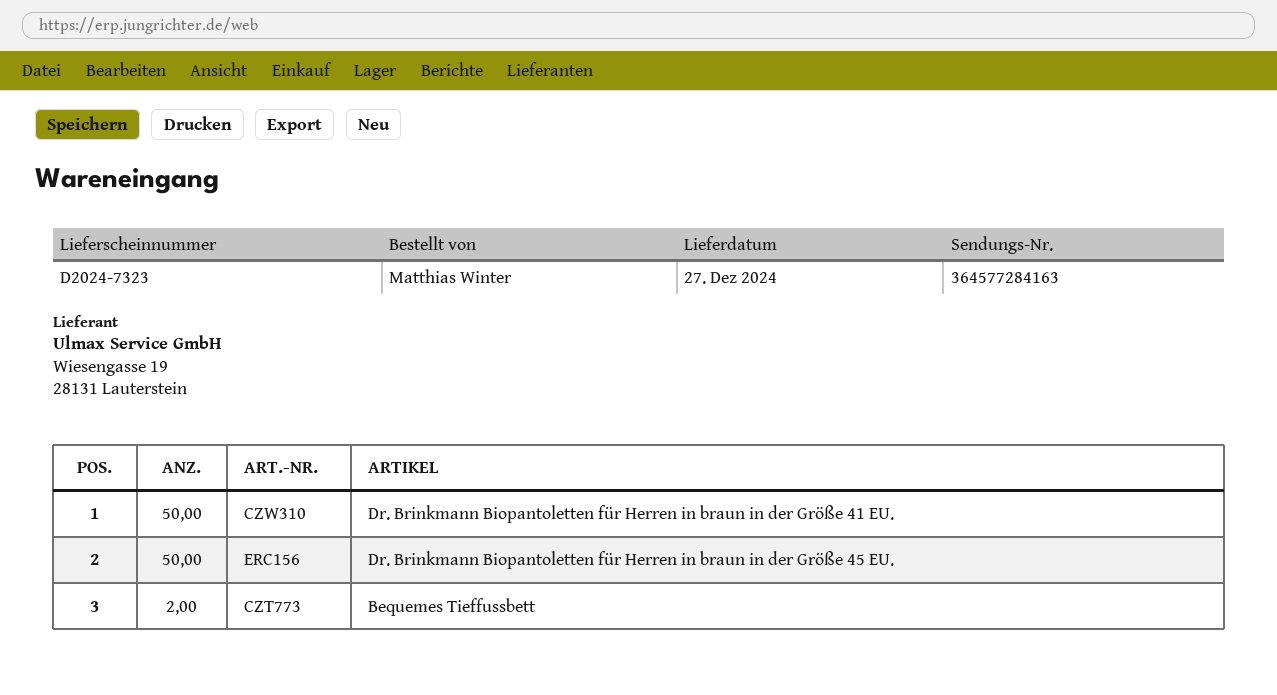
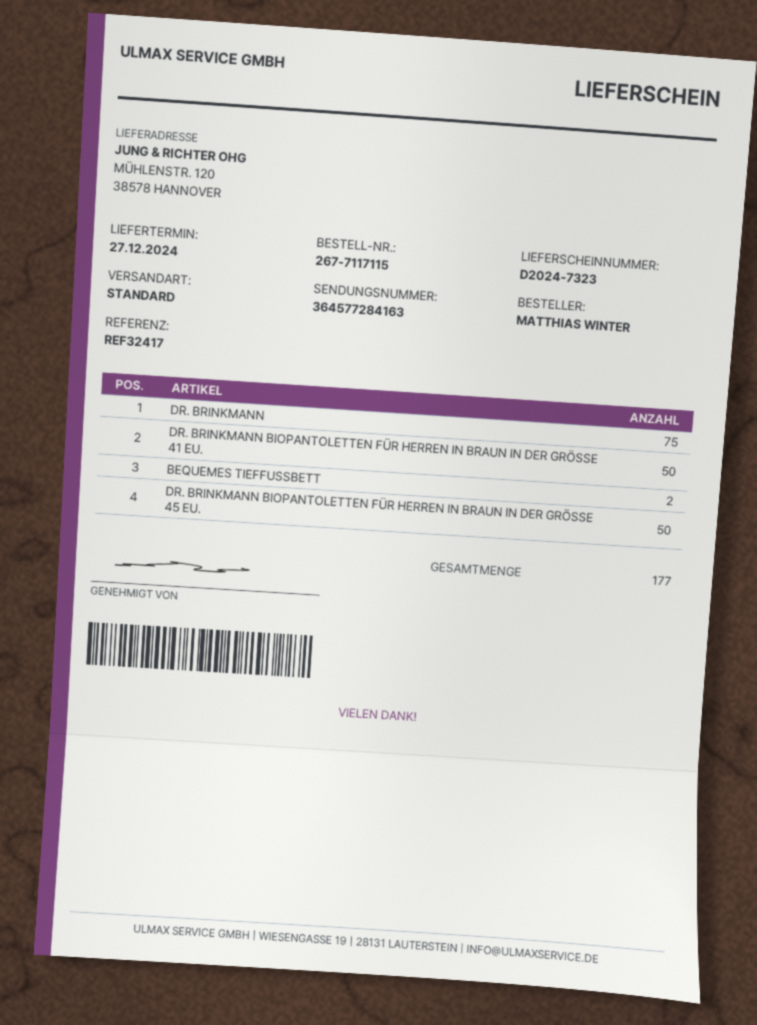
DR. BRINKMANN: none -> 75

